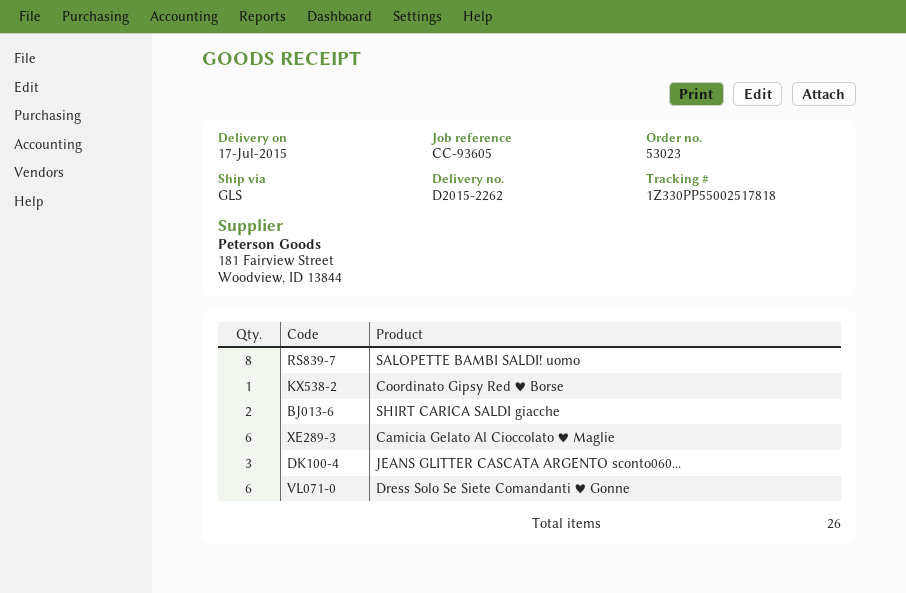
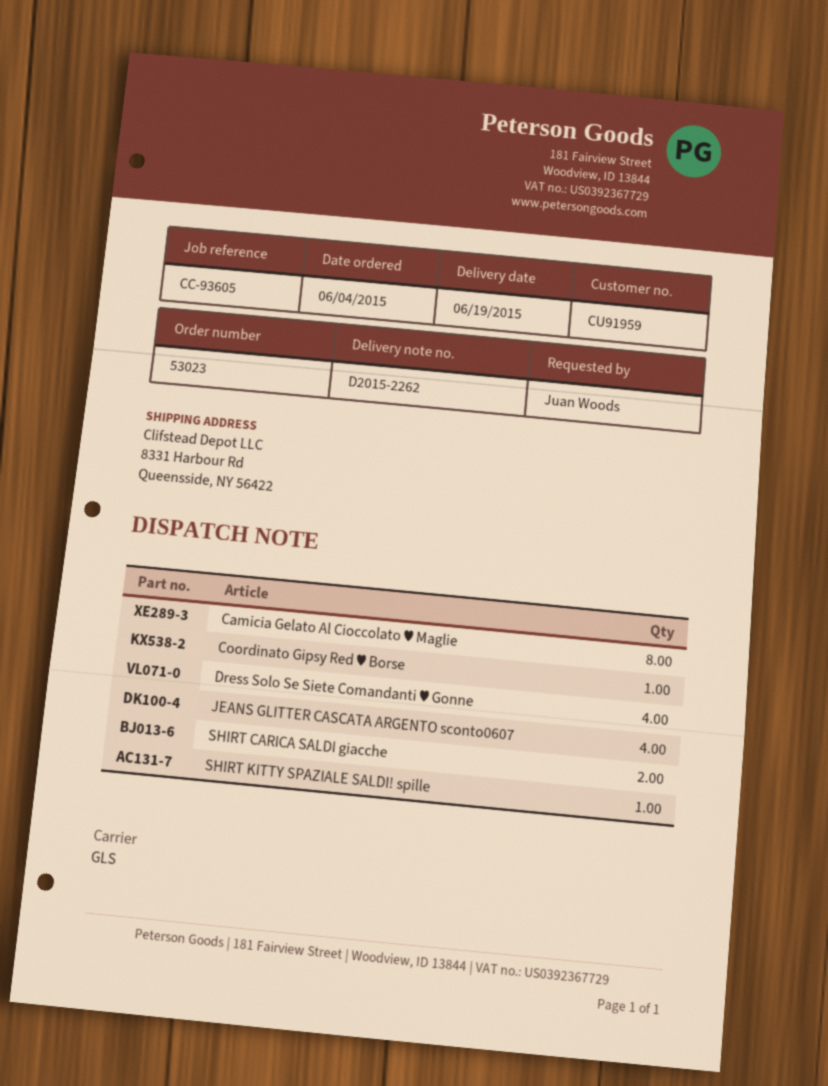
delivery date: 2015-07-17 -> 2015-06-19
SALOPETTE BAMBI SALDI! uomo: 8 -> none
Camicia Gelato Al Cioccolato ♥ Maglie: 6 -> 8
JEANS GLITTER CASCATA ARGENTO sconto060...: 3 -> 4
Dress Solo Se Siete Comandanti ♥ Gonne: 6 -> 4
SHIRT KITTY SPAZIALE SALDI! spille: none -> 1

